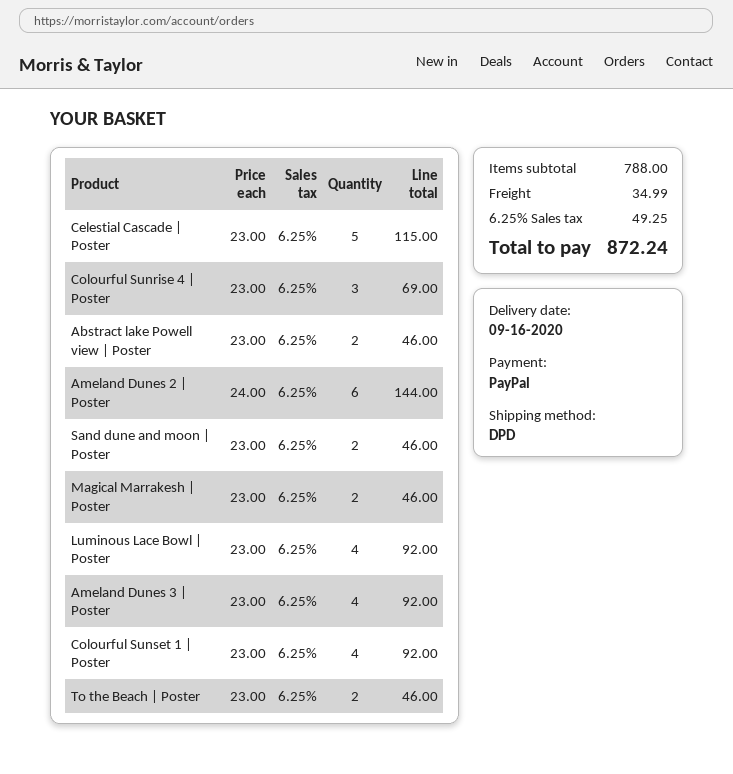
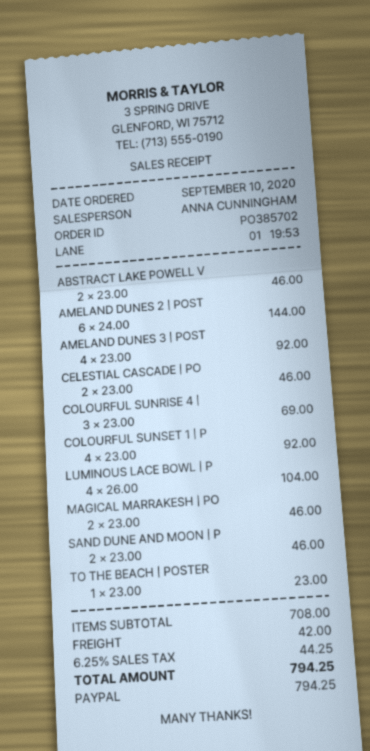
Celestial Cascade | Poster: 5 x 23.00 = 115.00 -> 2 x 23.00 = 46.00
Luminous Lace Bowl | Poster: 4 x 23.00 = 92.00 -> 4 x 26.00 = 104.00
To the Beach | Poster: 2 x 23.00 = 46.00 -> 1 x 23.00 = 23.00
subtotal: 788.00 -> 708.00
shipping: 34.99 -> 42.00
tax: 6.25% = 49.25 -> 6.25% = 44.25
total: 872.24 -> 794.25

